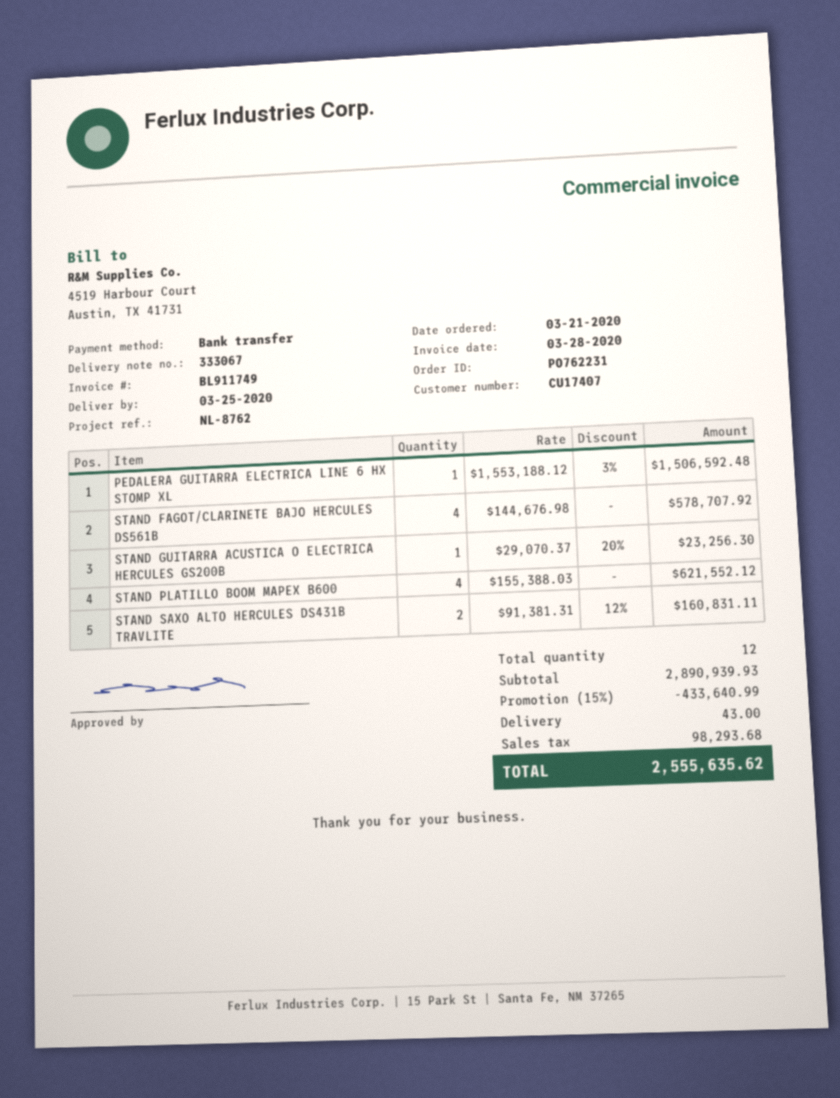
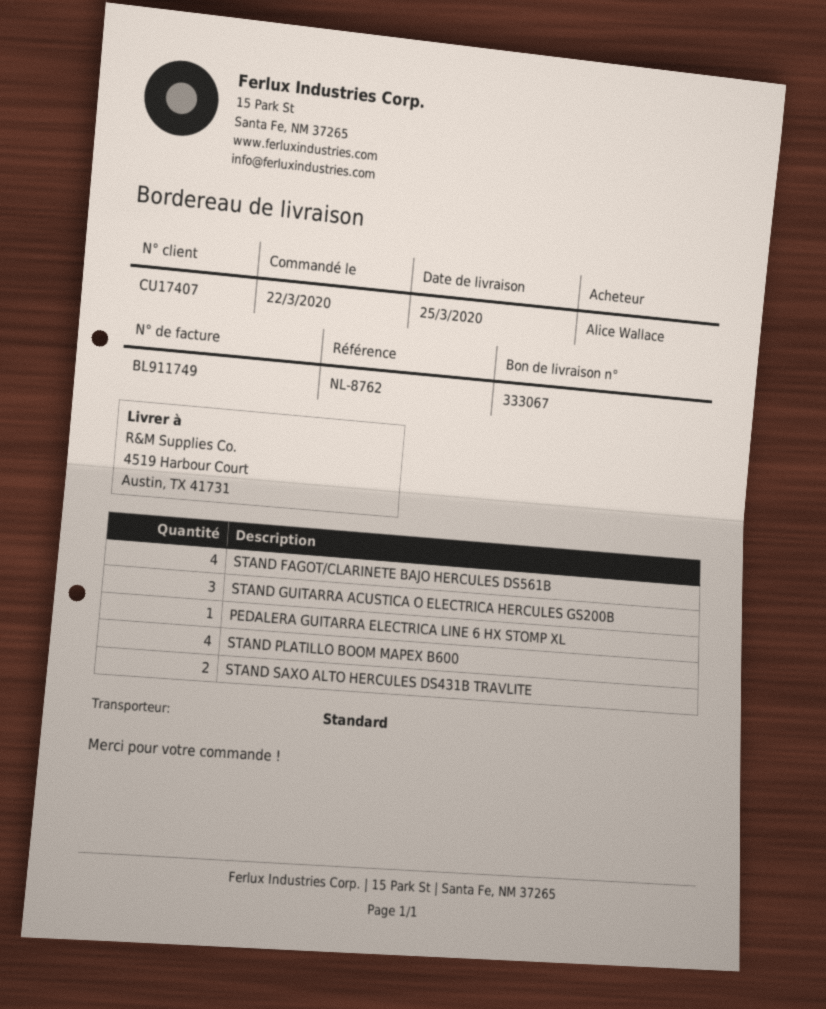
order date: 2020-03-21 -> 2020-03-22
STAND GUITARRA ACUSTICA O ELECTRICA HERCULES GS200B: 1 -> 3

